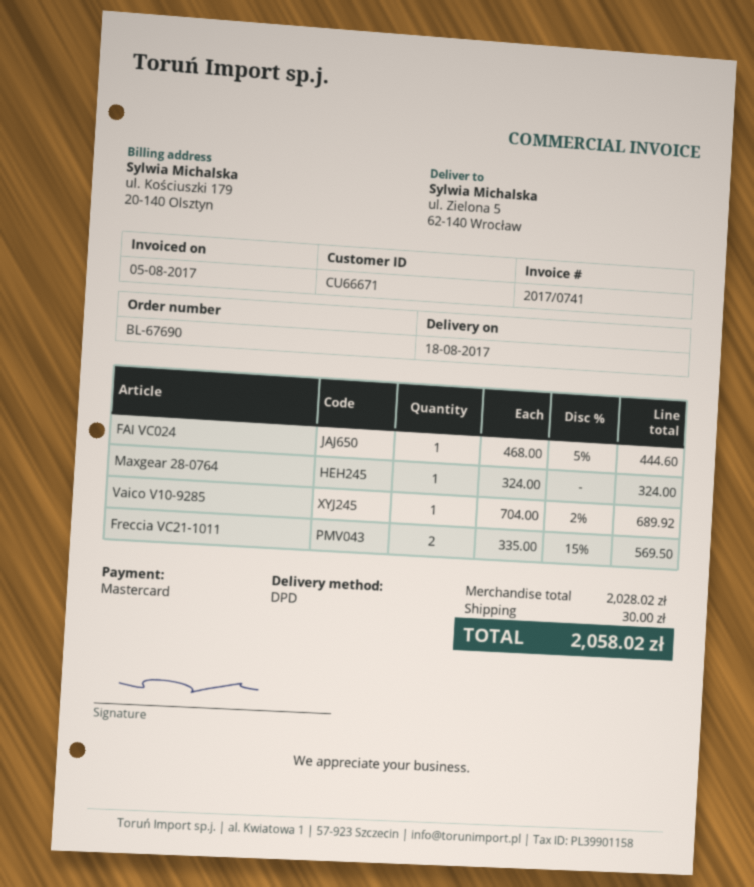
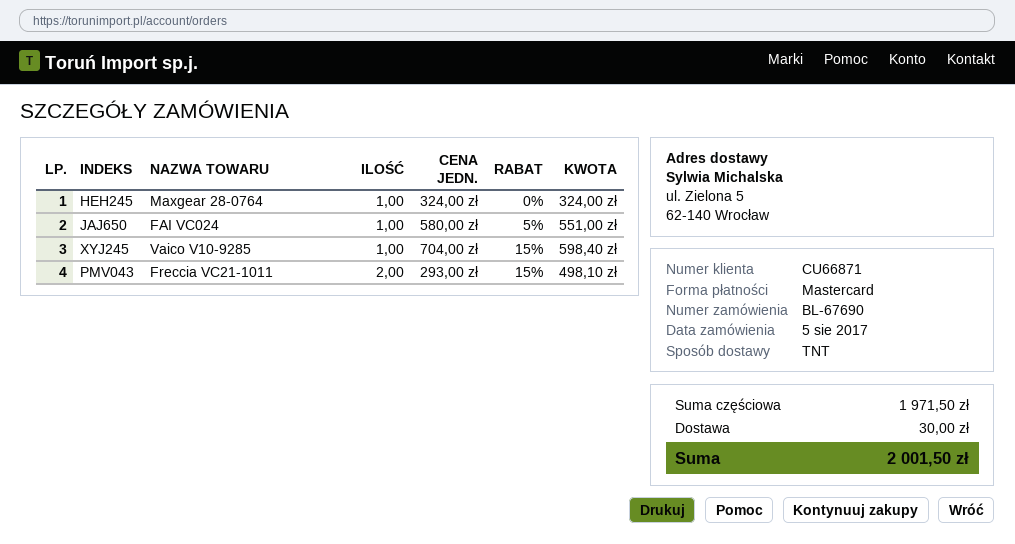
customer number: CU66671 -> CU66871
shipping method: DPD -> TNT
FAI VC024: 1 x 468.00 - 5% = 444.60 -> 1 x 580.00 - 5% = 551.00
Vaico V10-9285: 1 x 704.00 - 2% = 689.92 -> 1 x 704.00 - 15% = 598.40
Freccia VC21-1011: 2 x 335.00 - 15% = 569.50 -> 2 x 293.00 - 15% = 498.10
subtotal: 2028.02 -> 1971.50
total: 2058.02 -> 2001.50

